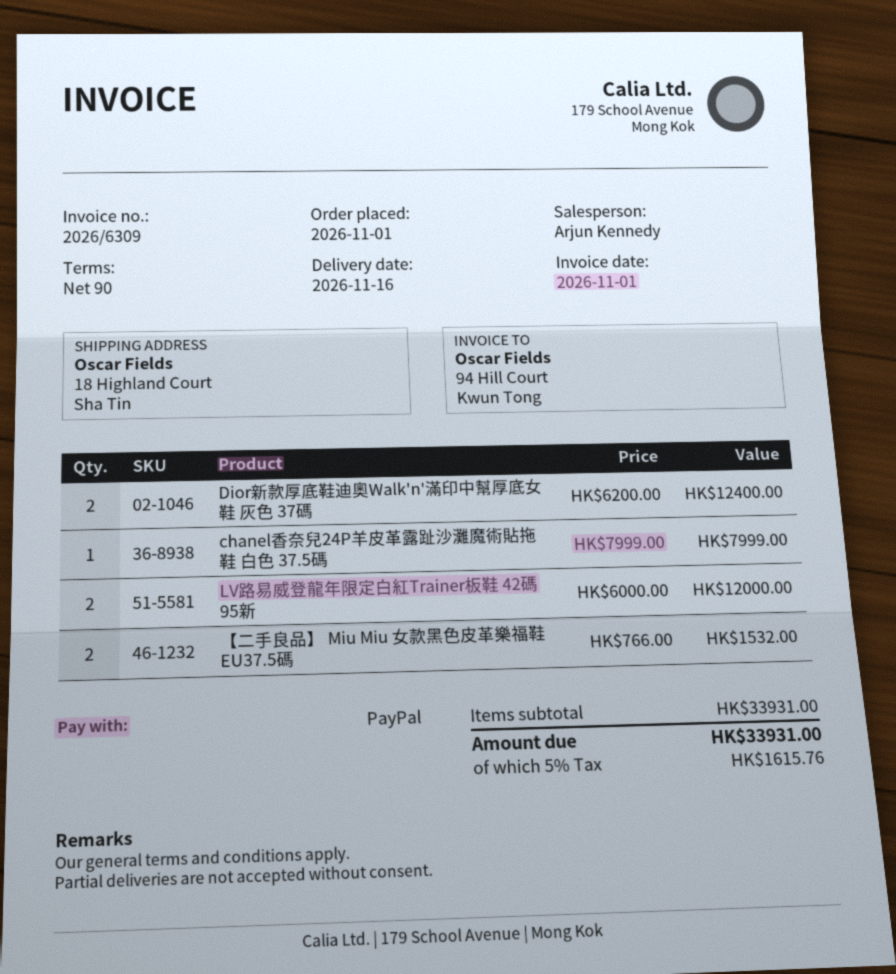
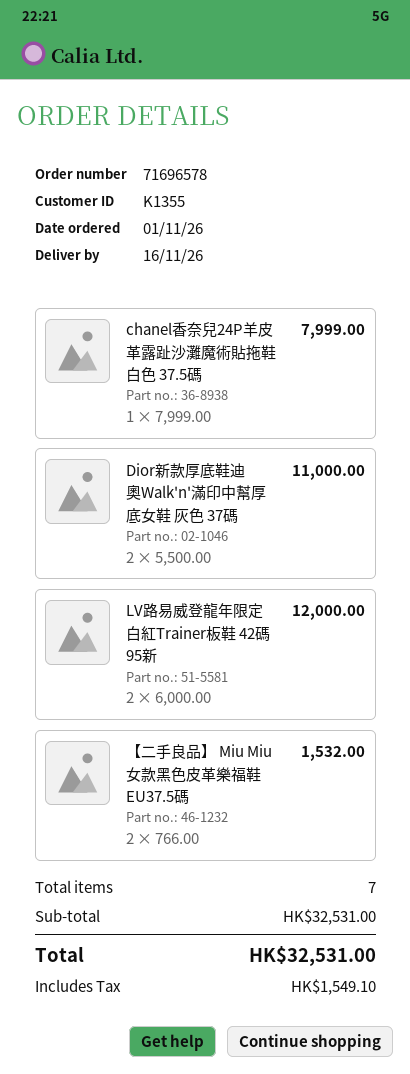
Dior新款厚底鞋迪奧Walk'n'滿印中幫厚底女鞋 灰色 37碼: 2 x 6200.00 = 12400.00 -> 2 x 5500.00 = 11000.00
subtotal: 33931.00 -> 32531.00
tax: 1615.76 -> 1549.10
total: 33931.00 -> 32531.00

